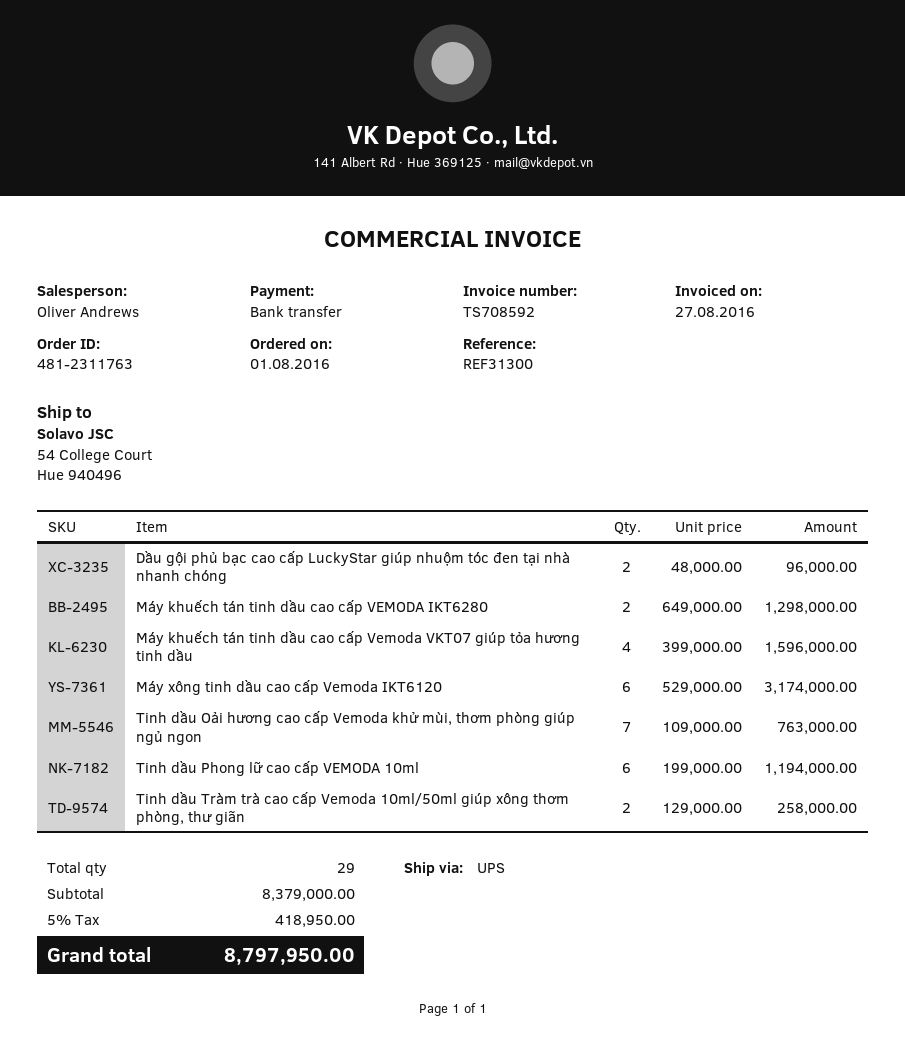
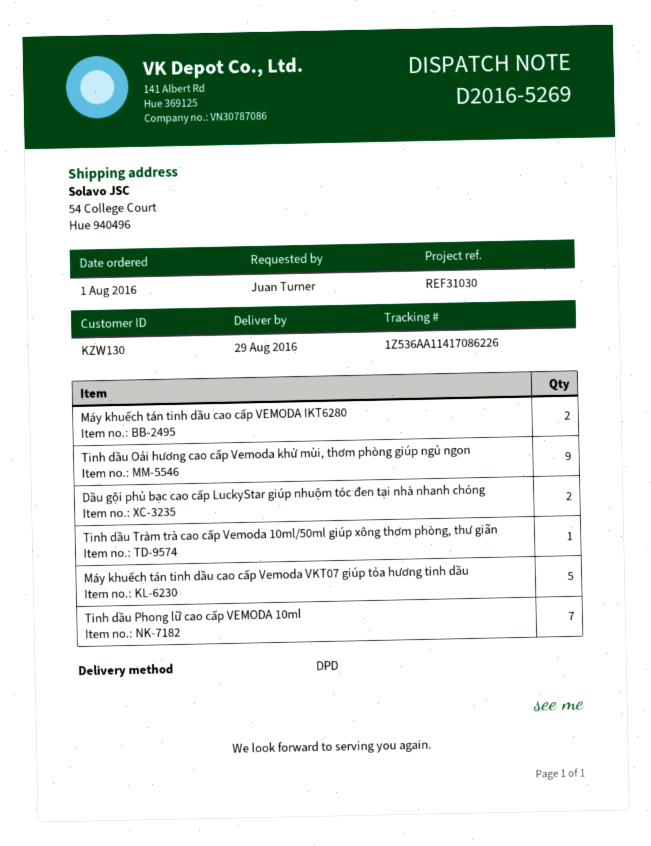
reference: REF31300 -> REF31030
shipping method: UPS -> DPD
Máy khuếch tán tinh dầu cao cấp Vemoda VKT07 giúp tỏa hương tinh dầu: 4 -> 5
Máy xông tinh dầu cao cấp Vemoda IKT6120: 6 -> none
Tinh dầu Oải hương cao cấp Vemoda khử mùi, thơm phòng giúp ngủ ngon: 7 -> 9
Tinh dầu Phong lữ cao cấp VEMODA 10ml: 6 -> 7
Tinh dầu Tràm trà cao cấp Vemoda 10ml/50ml giúp xông thơm phòng, thư giãn: 2 -> 1

